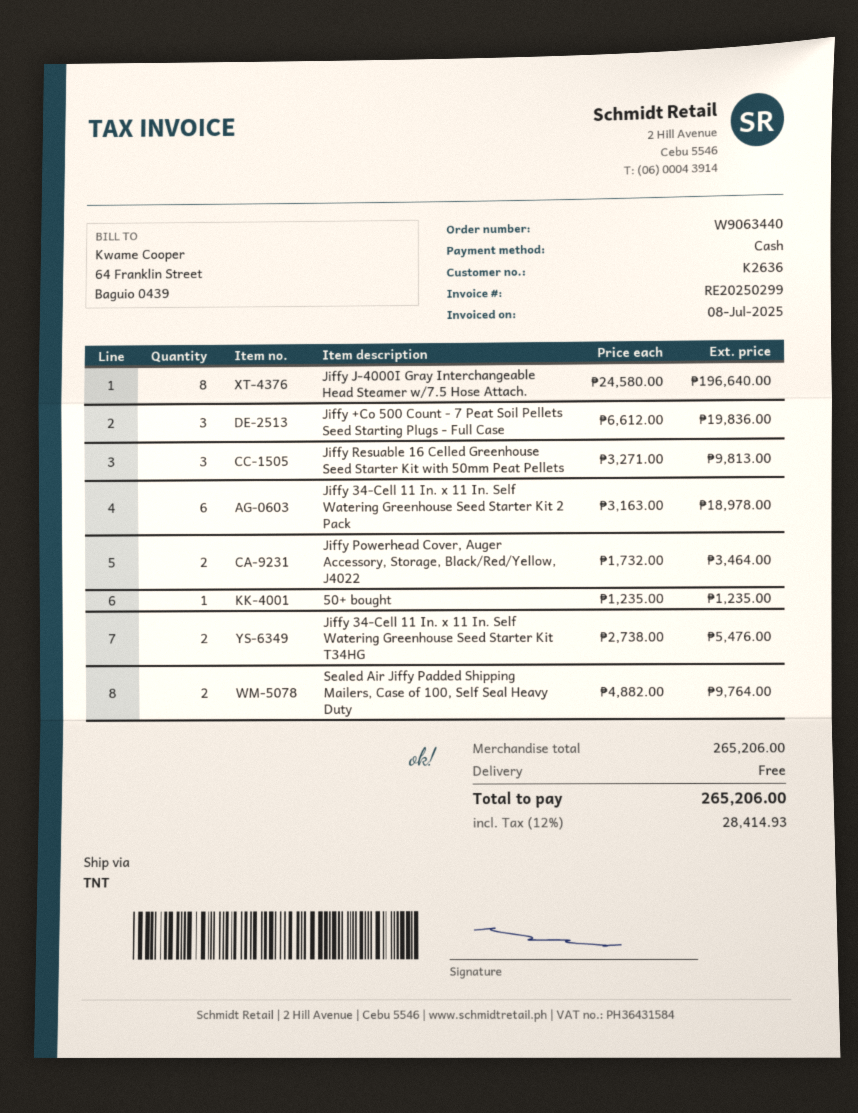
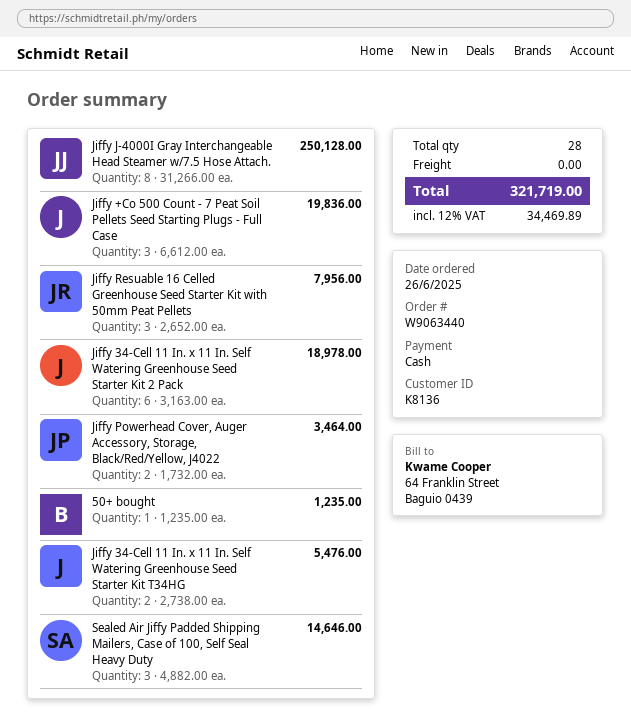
customer number: K2636 -> K8136
Jiffy J-4000I Gray Interchangeable Head Steamer w/7.5 Hose Attach.: 8 x 24580.00 = 196640.00 -> 8 x 31266.00 = 250128.00
Jiffy Resuable 16 Celled Greenhouse Seed Starter Kit with 50mm Peat Pellets: 3 x 3271.00 = 9813.00 -> 3 x 2652.00 = 7956.00
Sealed Air Jiffy Padded Shipping Mailers, Case of 100, Self Seal Heavy Duty: 2 x 4882.00 = 9764.00 -> 3 x 4882.00 = 14646.00
tax: 12% = 28414.93 -> 12% = 34469.89
total: 265206.00 -> 321719.00

